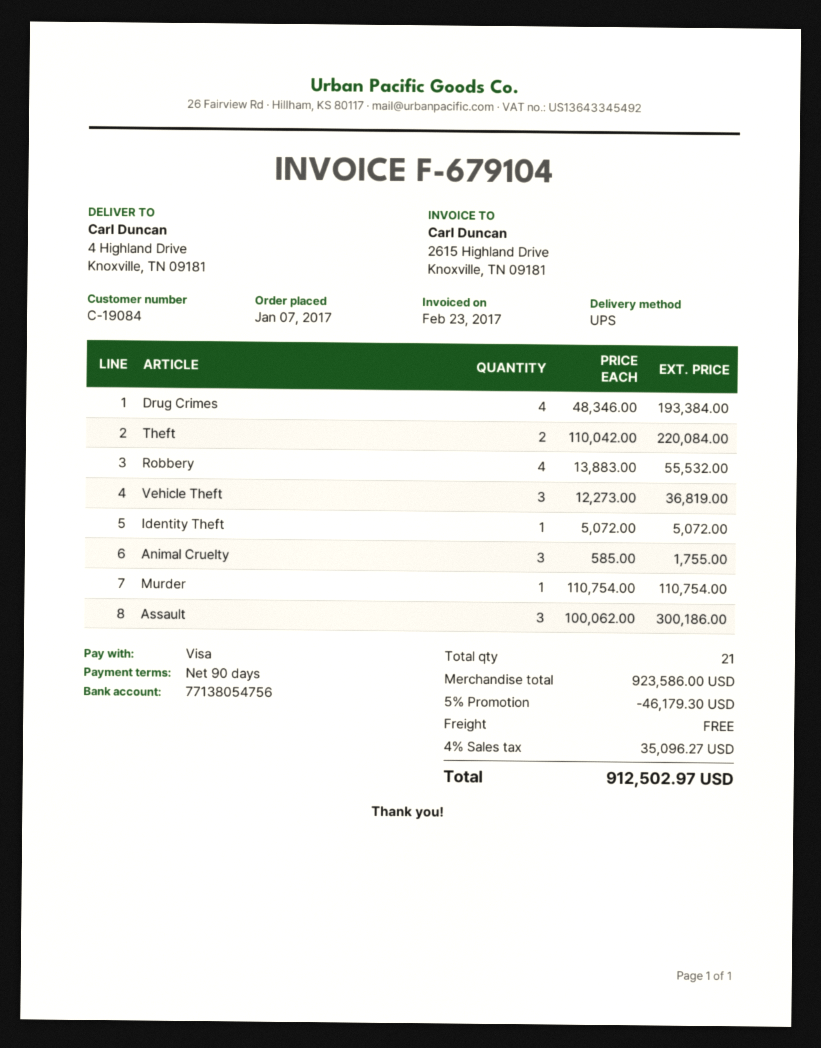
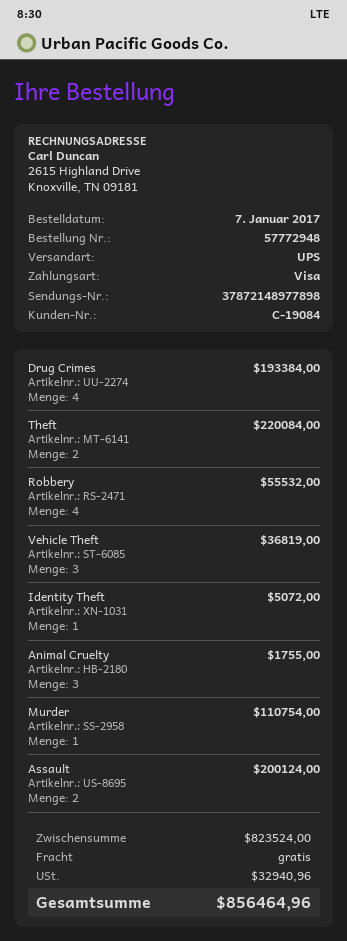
Assault: 3 for 300186.00 -> 2 for 200124.00
subtotal: 923586.00 -> 823524.00
discount: 5% = 46179.30 -> none
tax: 35096.27 -> 32940.96
total: 912502.97 -> 856464.96

